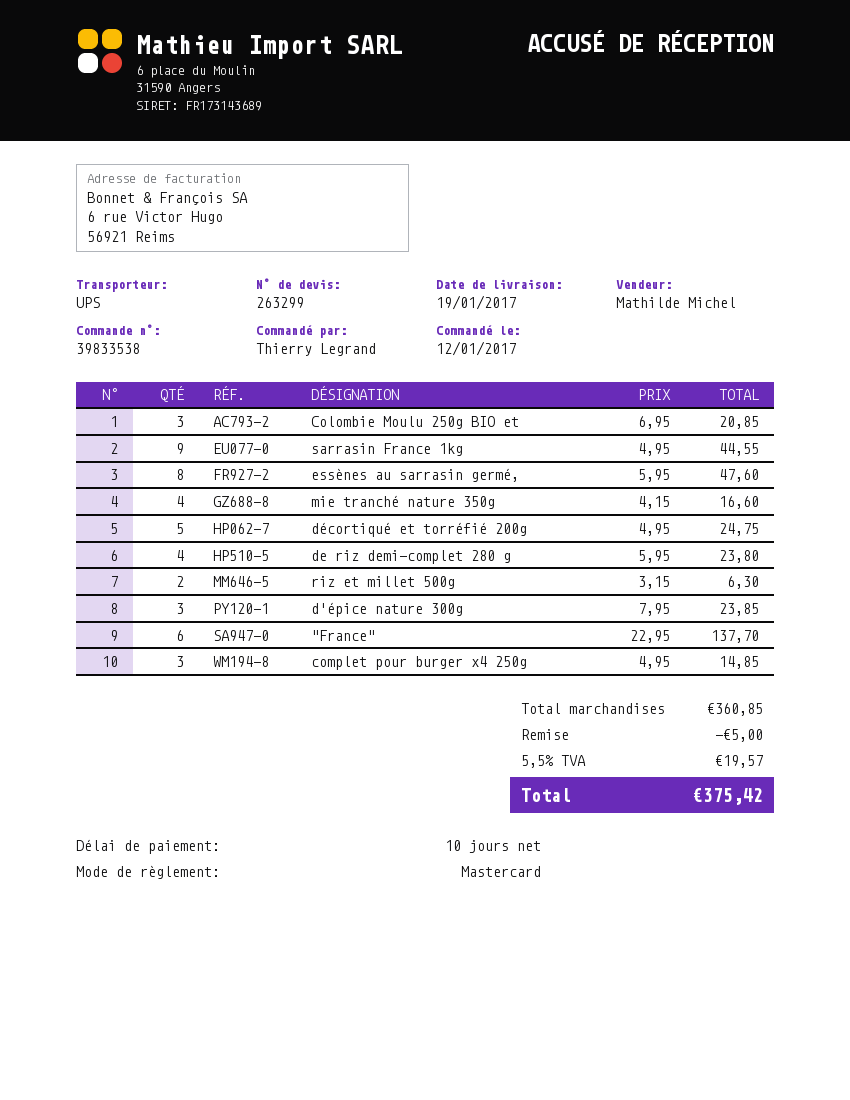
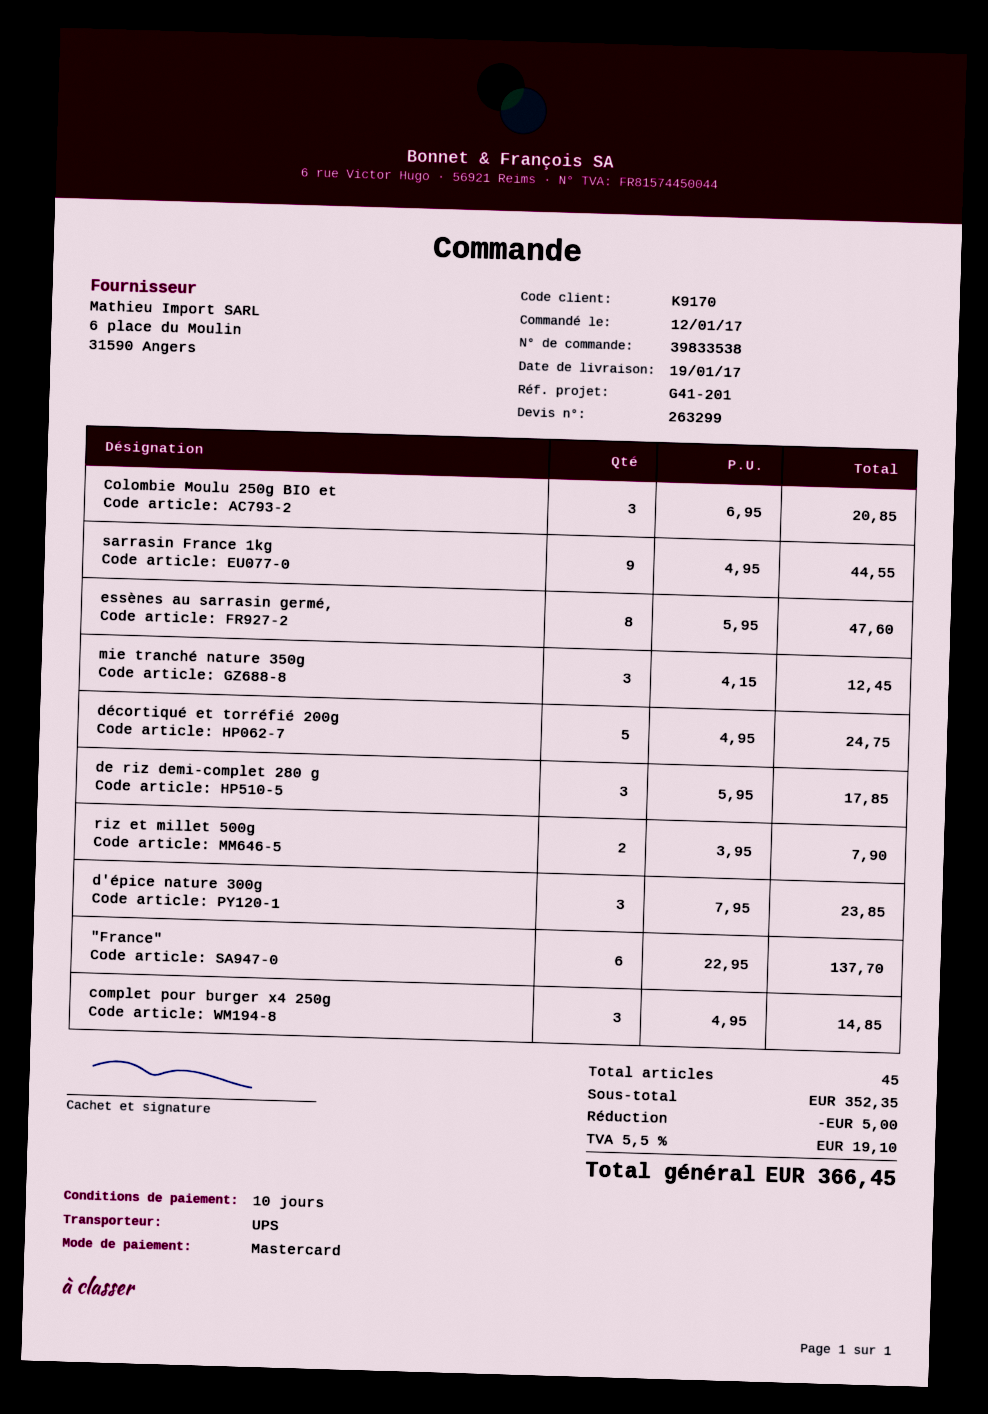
mie tranché nature 350g: 4 x 4.15 = 16.60 -> 3 x 4.15 = 12.45
de riz demi-complet 280 g: 4 x 5.95 = 23.80 -> 3 x 5.95 = 17.85
riz et millet 500g: 2 x 3.15 = 6.30 -> 2 x 3.95 = 7.90
subtotal: 360.85 -> 352.35
tax: 5.5% = 19.57 -> 5.5% = 19.10
total: 375.42 -> 366.45

